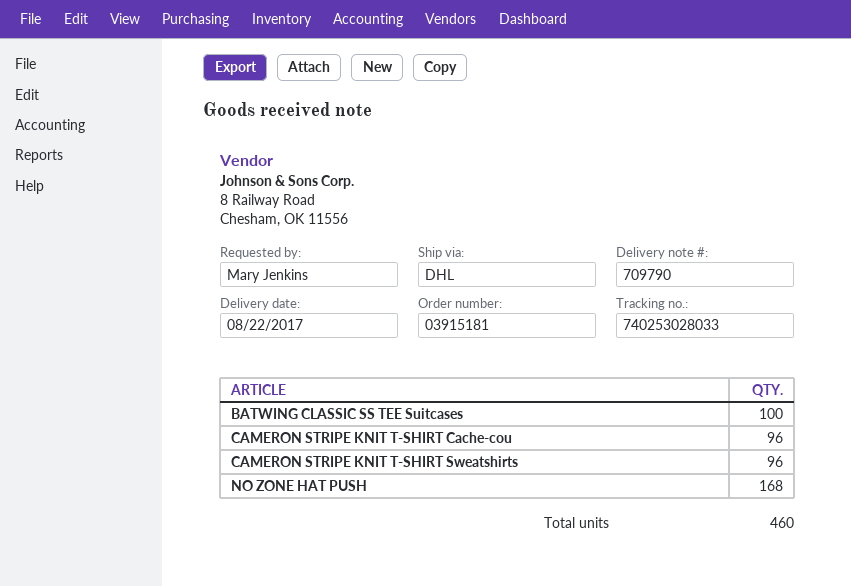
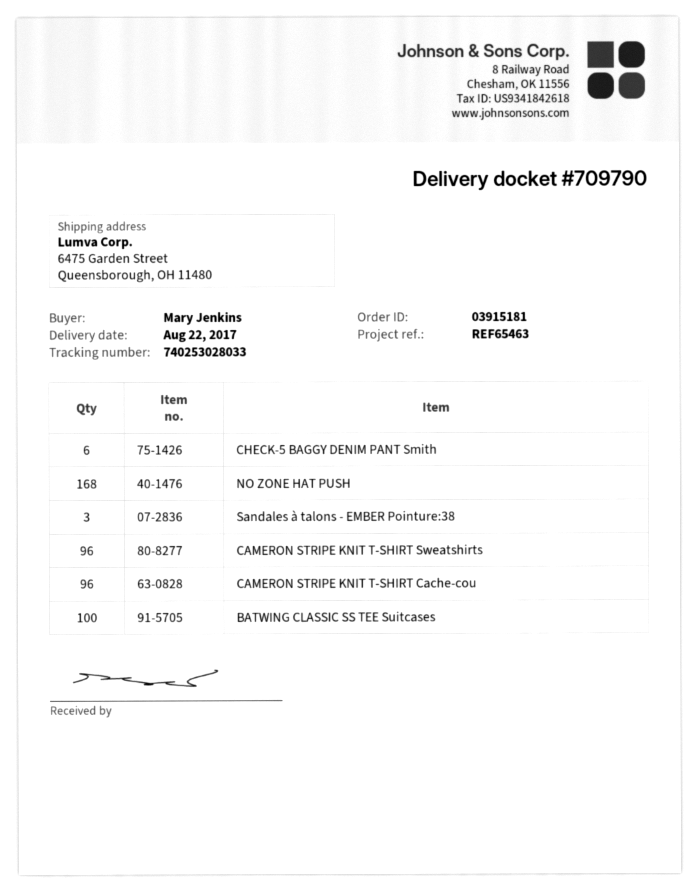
CHECK-5 BAGGY DENIM PANT Smith: none -> 6
Sandales à talons - EMBER Pointure:38: none -> 3

